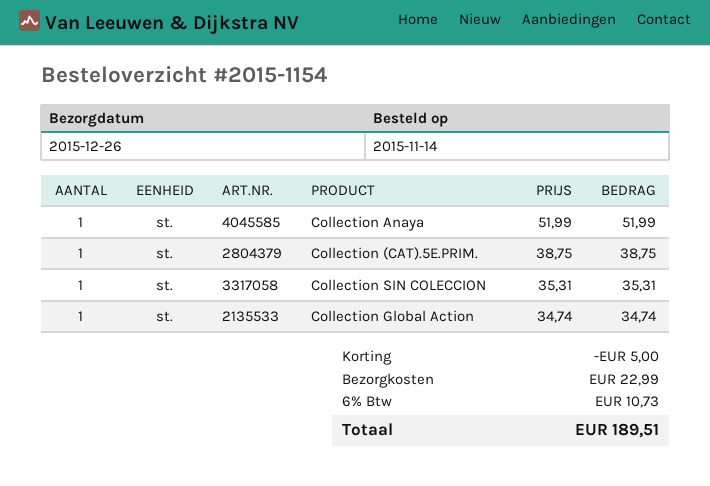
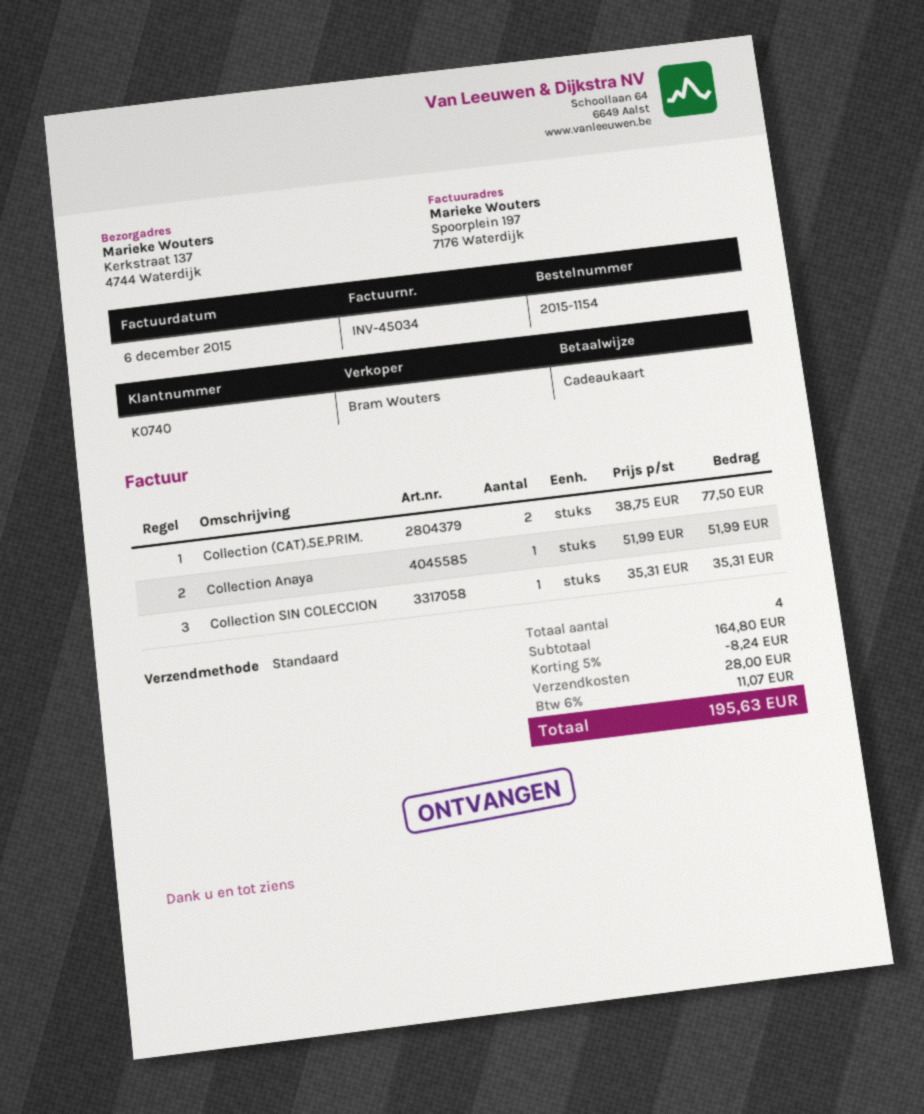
Collection (CAT).5E.PRIM.: 1 x 38.75 = 38.75 -> 2 x 38.75 = 77.50
Collection Global Action: 1 x 34.74 = 34.74 -> none
discount: 5.00 -> 8.24
shipping: 22.99 -> 28.00
tax: 6% = 10.73 -> 6% = 11.07
total: 189.51 -> 195.63

